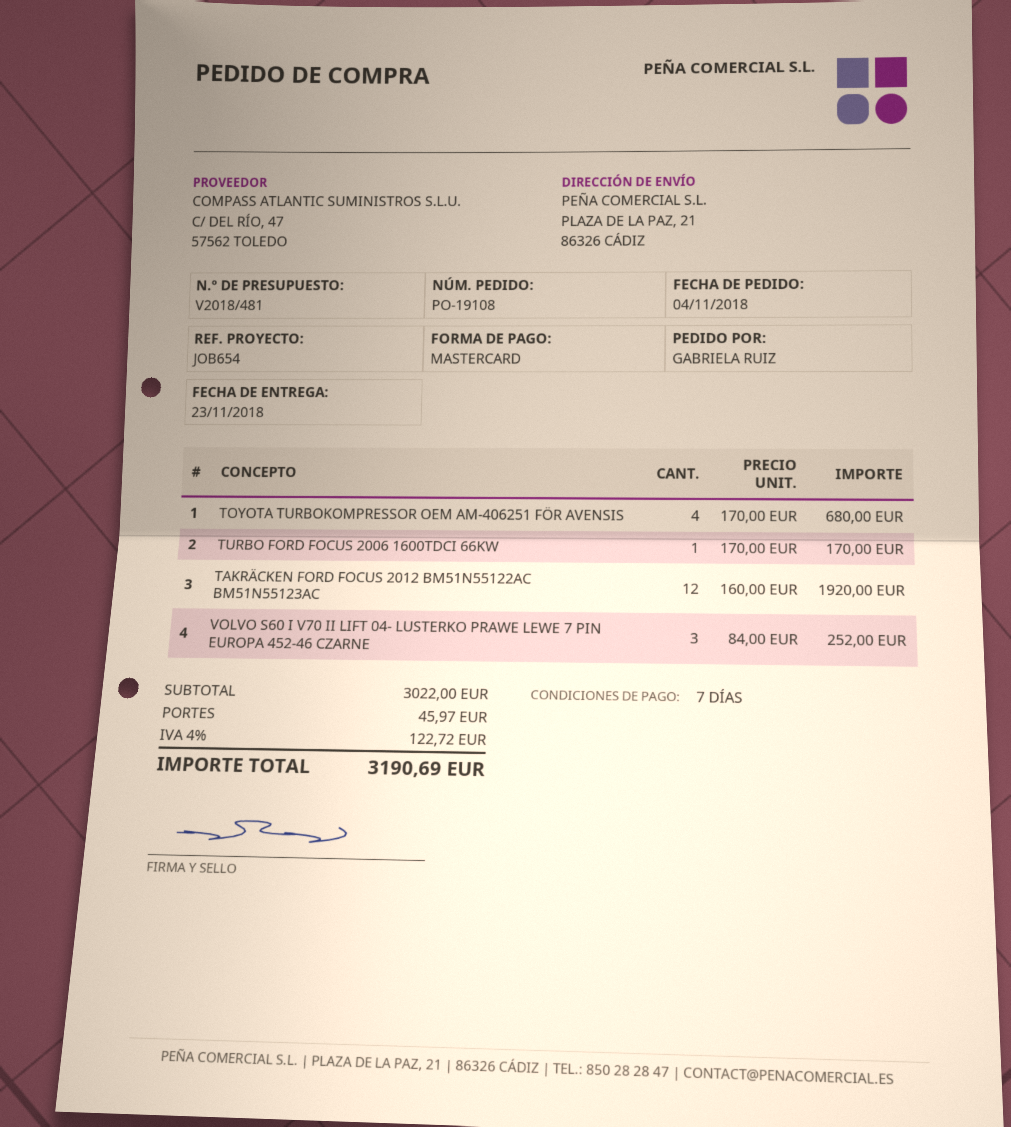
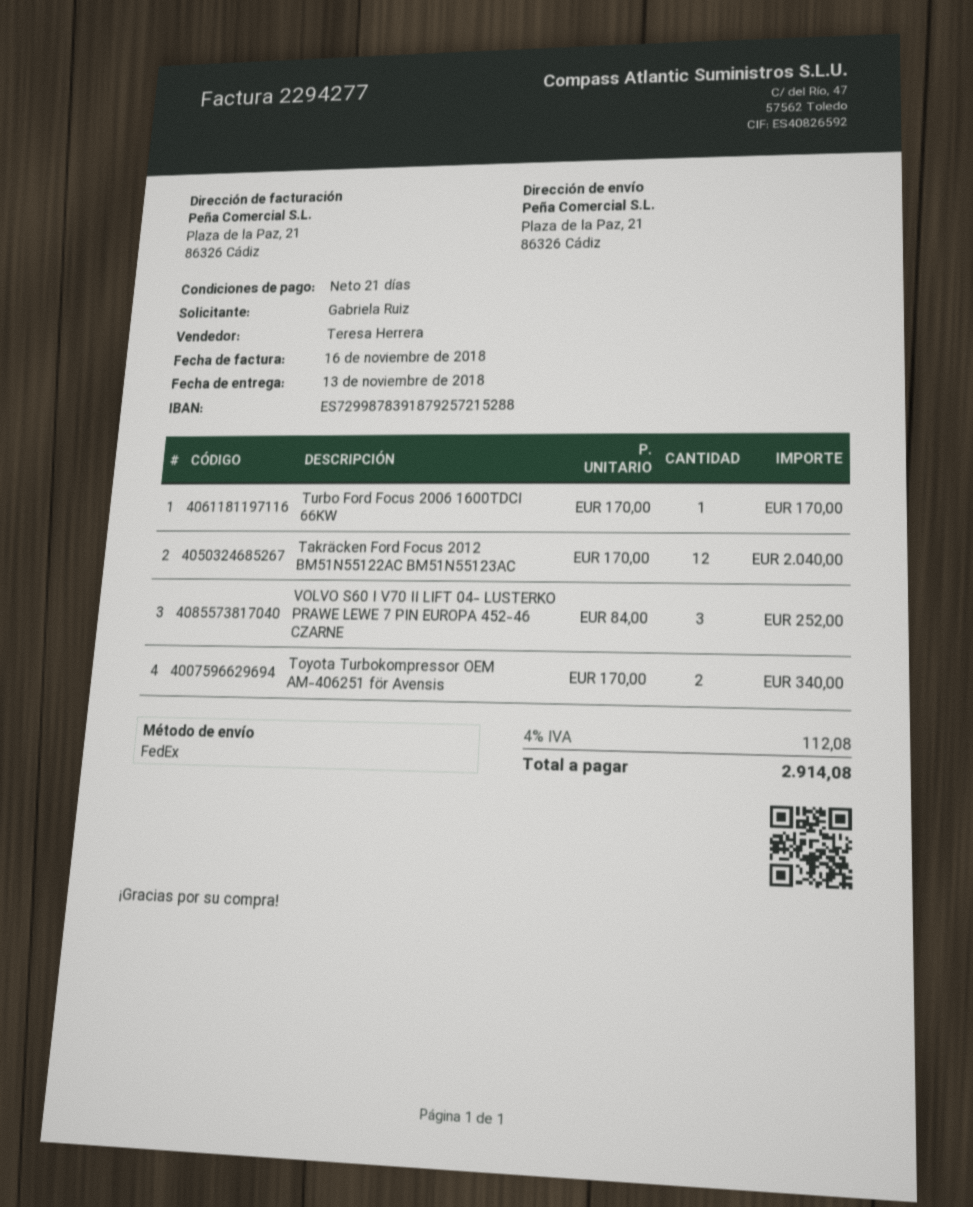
delivery date: 2018-11-23 -> 2018-11-13
payment terms: 7 days -> 21 days
TOYOTA TURBOKOMPRESSOR OEM AM-406251 FÖR AVENSIS: 4 x 170.00 = 680.00 -> 2 x 170.00 = 340.00
TAKRÄCKEN FORD FOCUS 2012 BM51N55122AC BM51N55123AC: 12 x 160.00 = 1920.00 -> 12 x 170.00 = 2040.00
shipping: 45.97 -> none
tax: 4% = 122.72 -> 4% = 112.08
total: 3190.69 -> 2914.08

